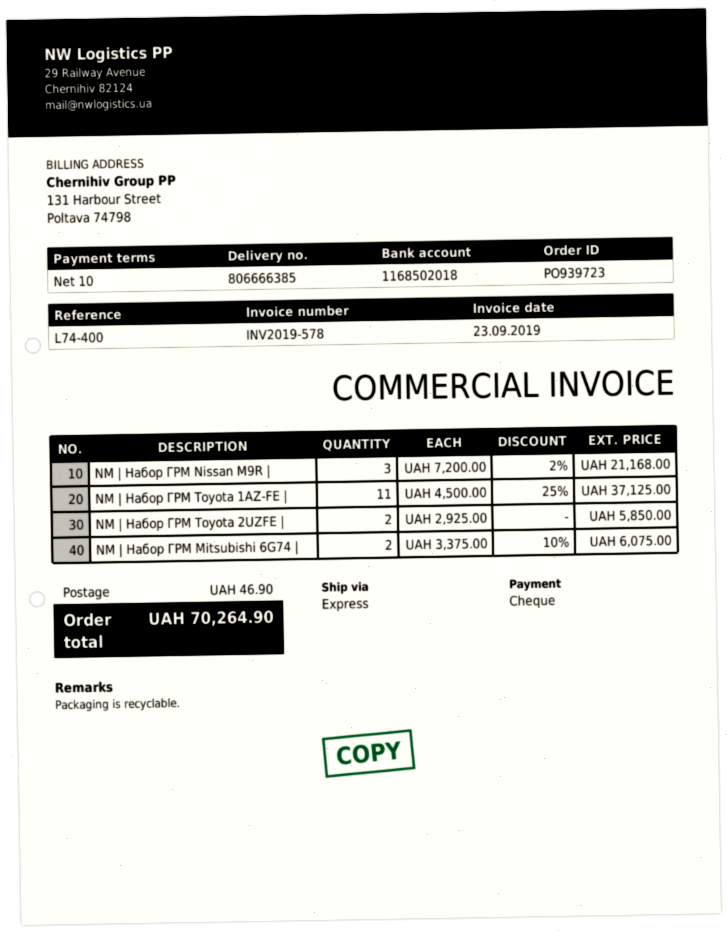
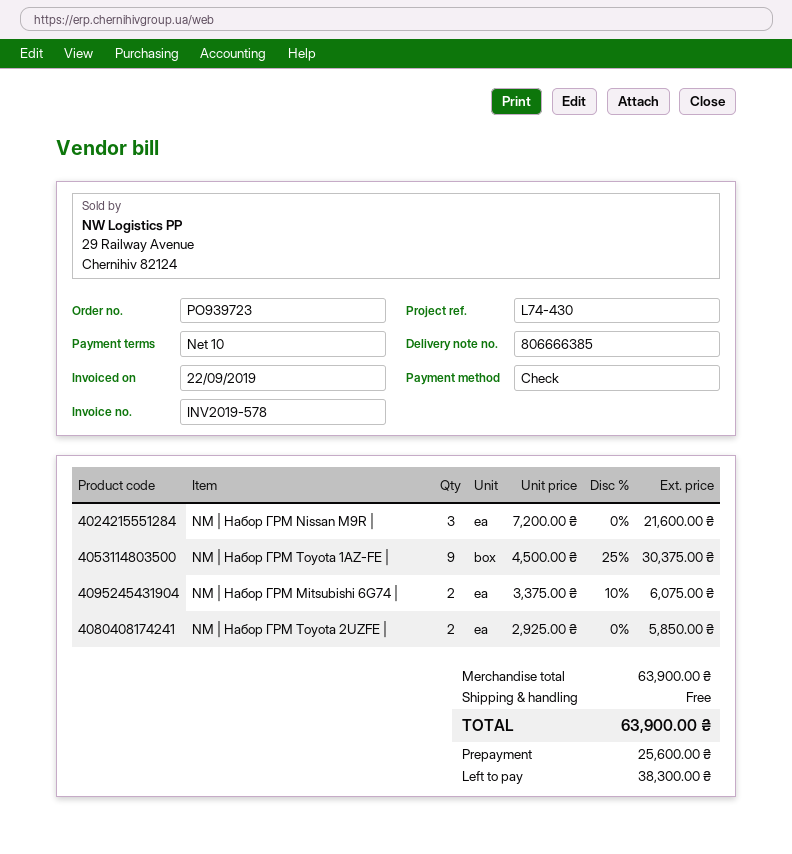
invoice date: 2019-09-23 -> 2019-09-22
reference: L74-400 -> L74-430
NM | Набор ГРМ Nissan M9R |: 3 x 7200.00 - 2% = 21168.00 -> 3 x 7200.00 = 21600.00
NM | Набор ГРМ Toyota 1AZ-FE |: 11 x 4500.00 - 25% = 37125.00 -> 9 x 4500.00 - 25% = 30375.00
shipping: 46.90 -> 0.00
total: 70264.90 -> 63900.00

